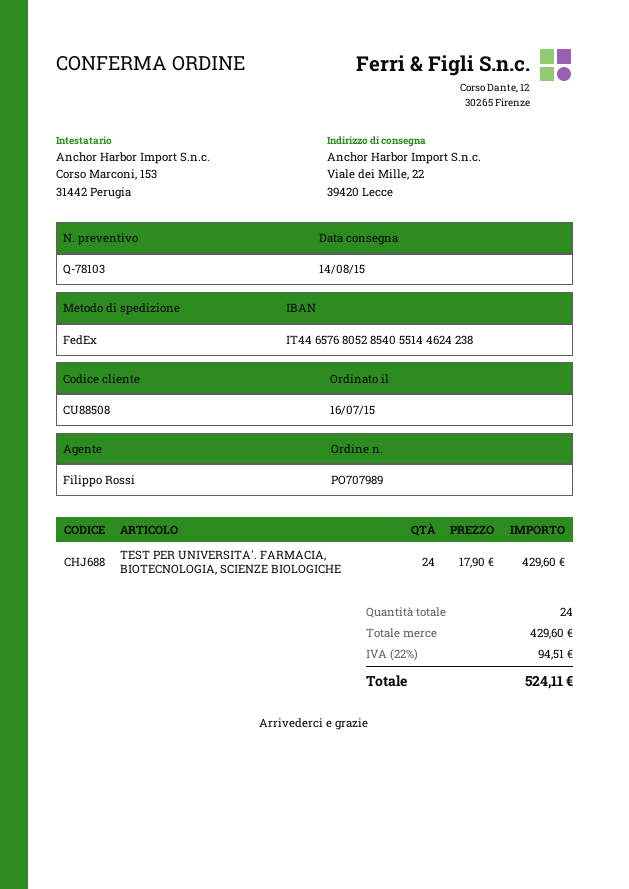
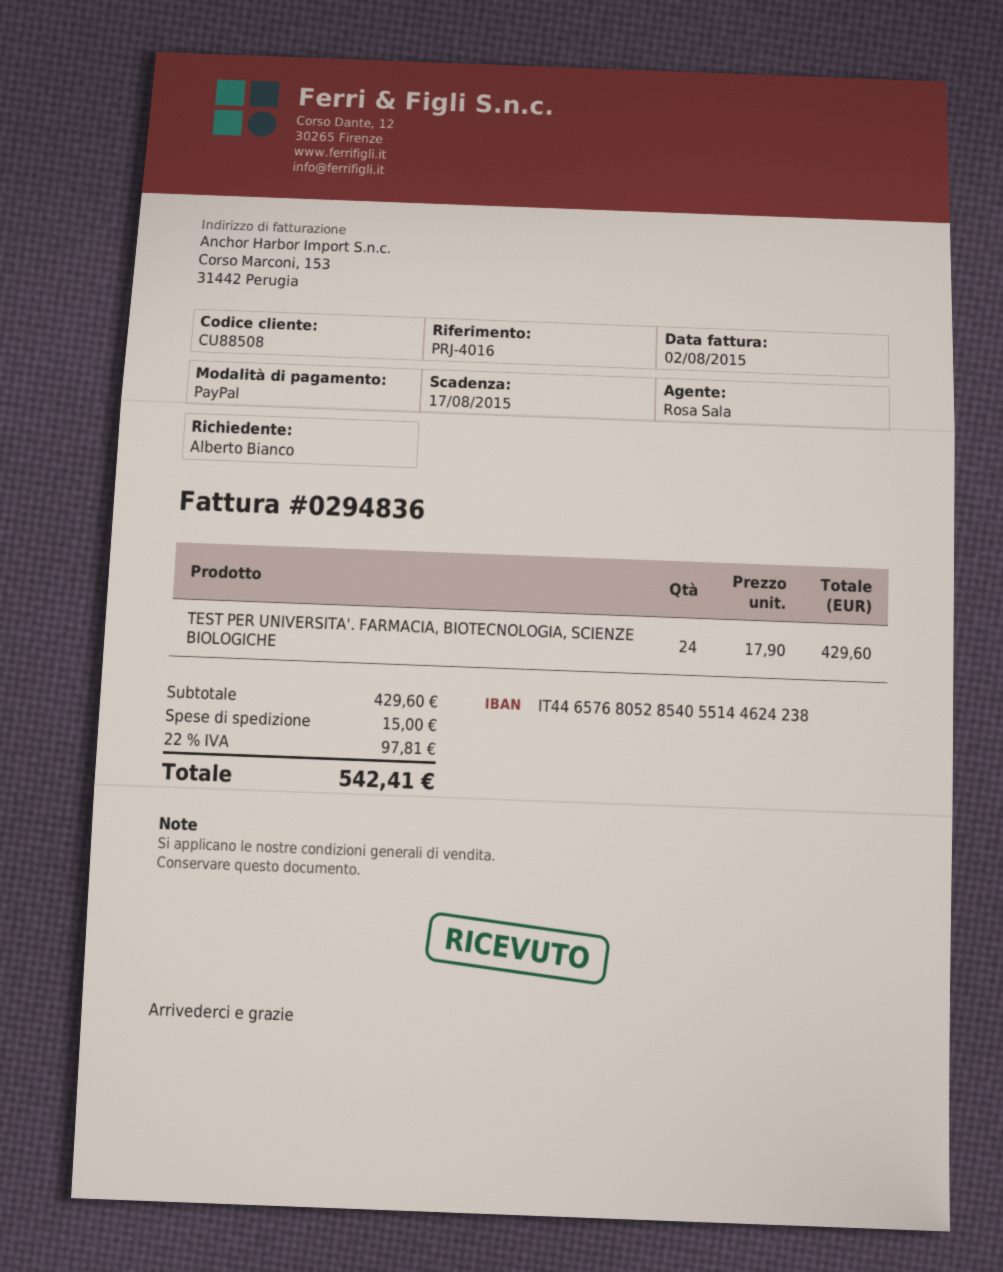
sales rep: Filippo Rossi -> Rosa Sala
shipping: none -> 15.00
tax: 22% = 94.51 -> 22% = 97.81
total: 524.11 -> 542.41

